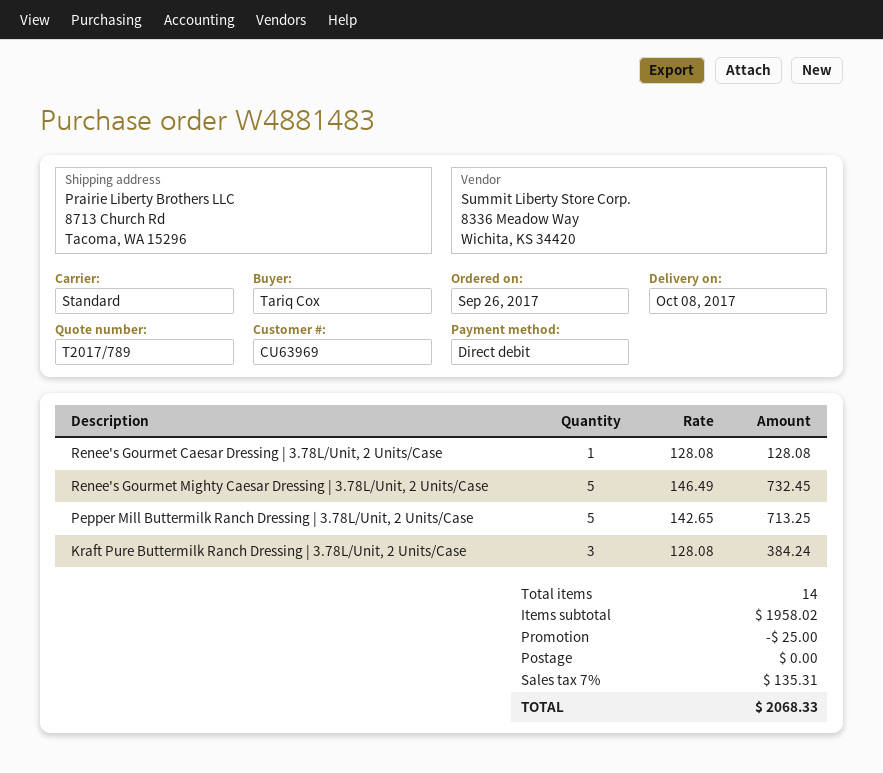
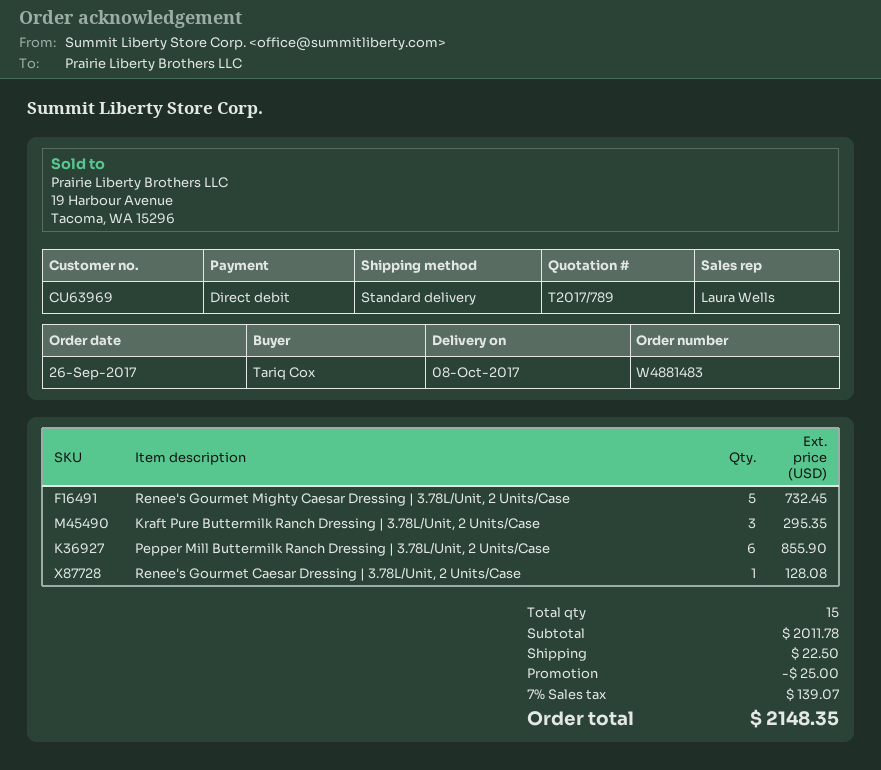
Pepper Mill Buttermilk Ranch Dressing | 3.78L/Unit, 2 Units/Case: 5 for 713.25 -> 6 for 855.90
Kraft Pure Buttermilk Ranch Dressing | 3.78L/Unit, 2 Units/Case: 3 for 384.24 -> 3 for 295.35
total quantity: 14 -> 15
subtotal: 1958.02 -> 2011.78
shipping: 0.00 -> 22.50
tax: 7% = 135.31 -> 7% = 139.07
total: 2068.33 -> 2148.35

